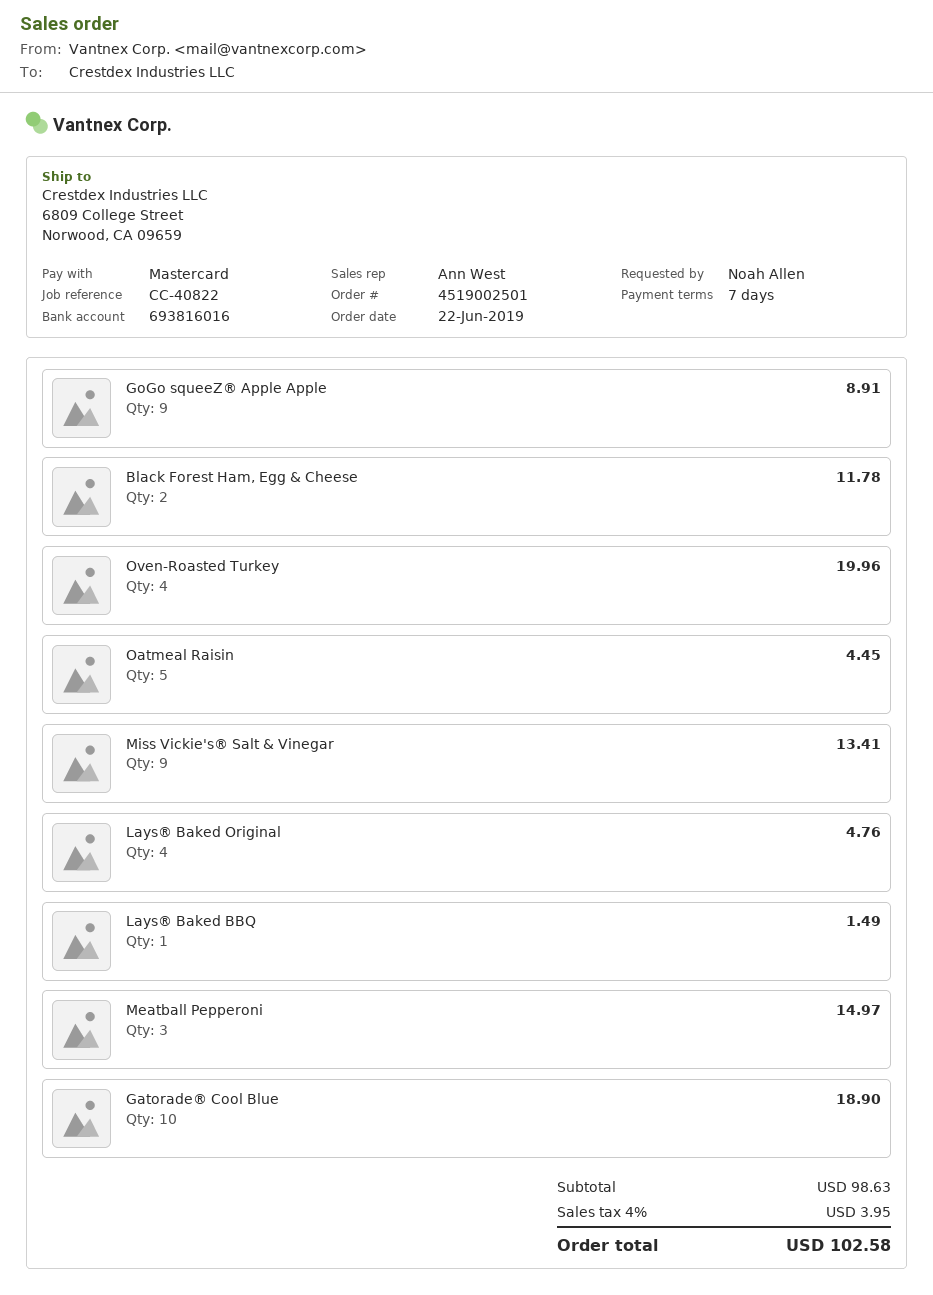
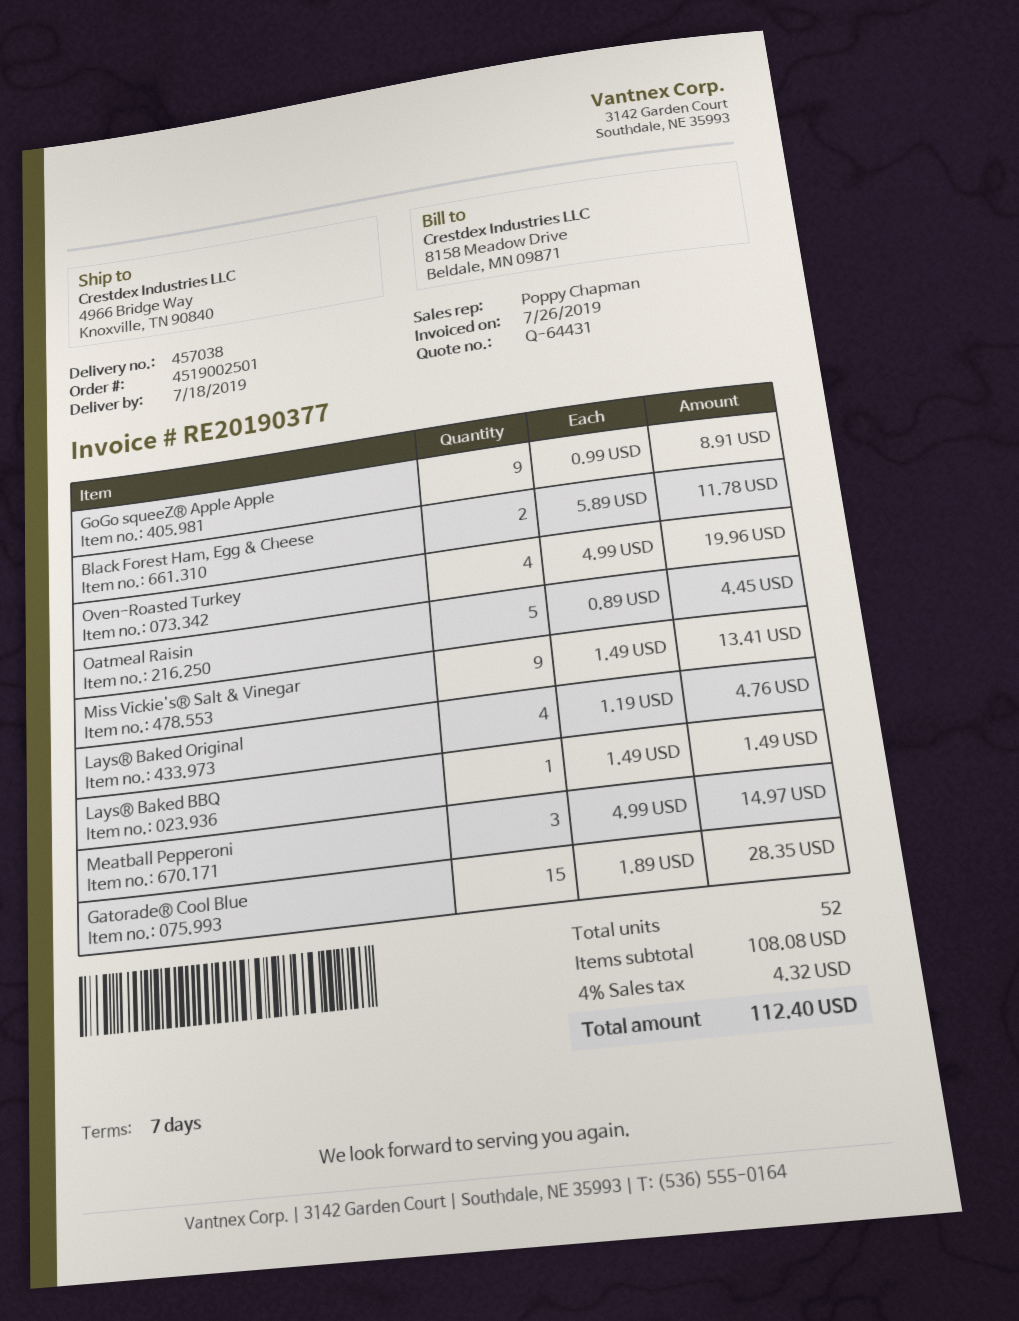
sales rep: Ann West -> Poppy Chapman
ship to: 6809 College Street, Norwood, CA 09659 -> 4966 Bridge Way, Knoxville, TN 90840
Gatorade® Cool Blue: 10 for 18.90 -> 15 for 28.35
subtotal: 98.63 -> 108.08
tax: 4% = 3.95 -> 4% = 4.32
total: 102.58 -> 112.40

